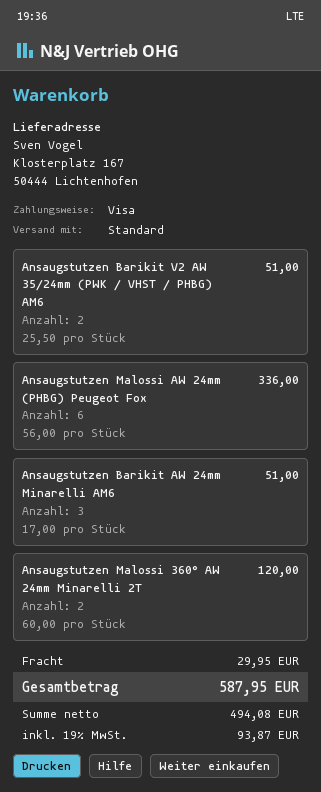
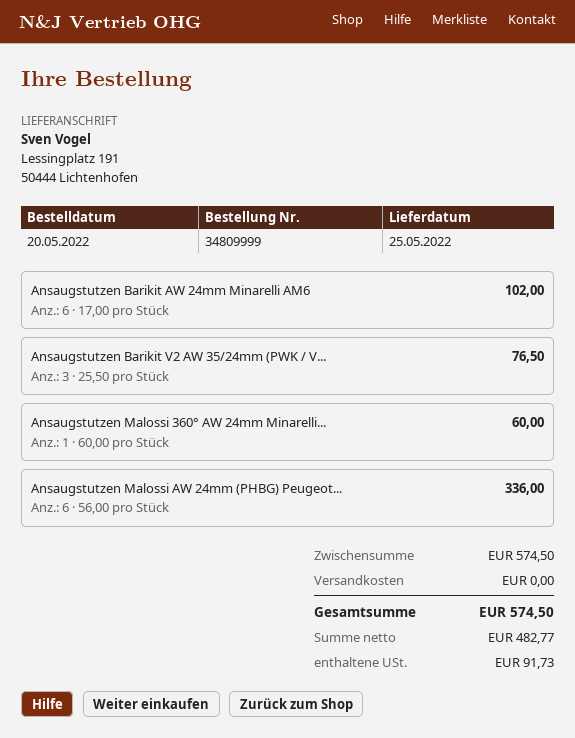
ship to: Klosterplatz 167, 50444 Lichtenhofen -> Lessingplatz 191, 50444 Lichtenhofen
Ansaugstutzen Barikit V2 AW 35/24mm (PWK / VHST / PHBG) AM6: 2 x 25.50 = 51.00 -> 3 x 25.50 = 76.50
Ansaugstutzen Barikit AW 24mm Minarelli AM6: 3 x 17.00 = 51.00 -> 6 x 17.00 = 102.00
Ansaugstutzen Malossi 360° AW 24mm Minarelli 2T: 2 x 60.00 = 120.00 -> 1 x 60.00 = 60.00
shipping: 29.95 -> 0.00
net: 494.08 -> 482.77
tax: 93.87 -> 91.73
total: 587.95 -> 574.50

